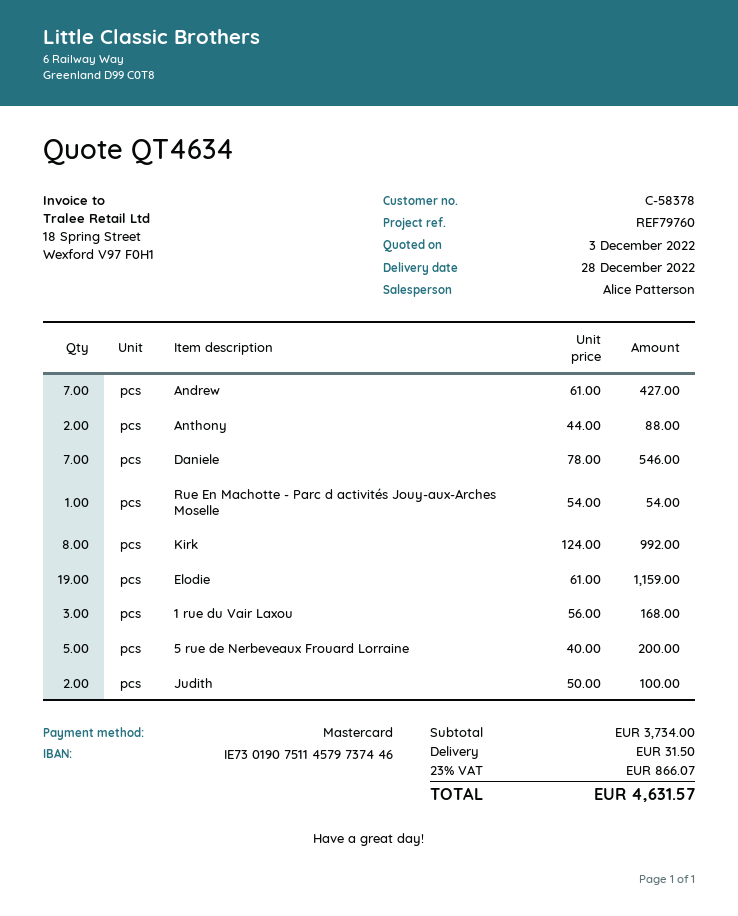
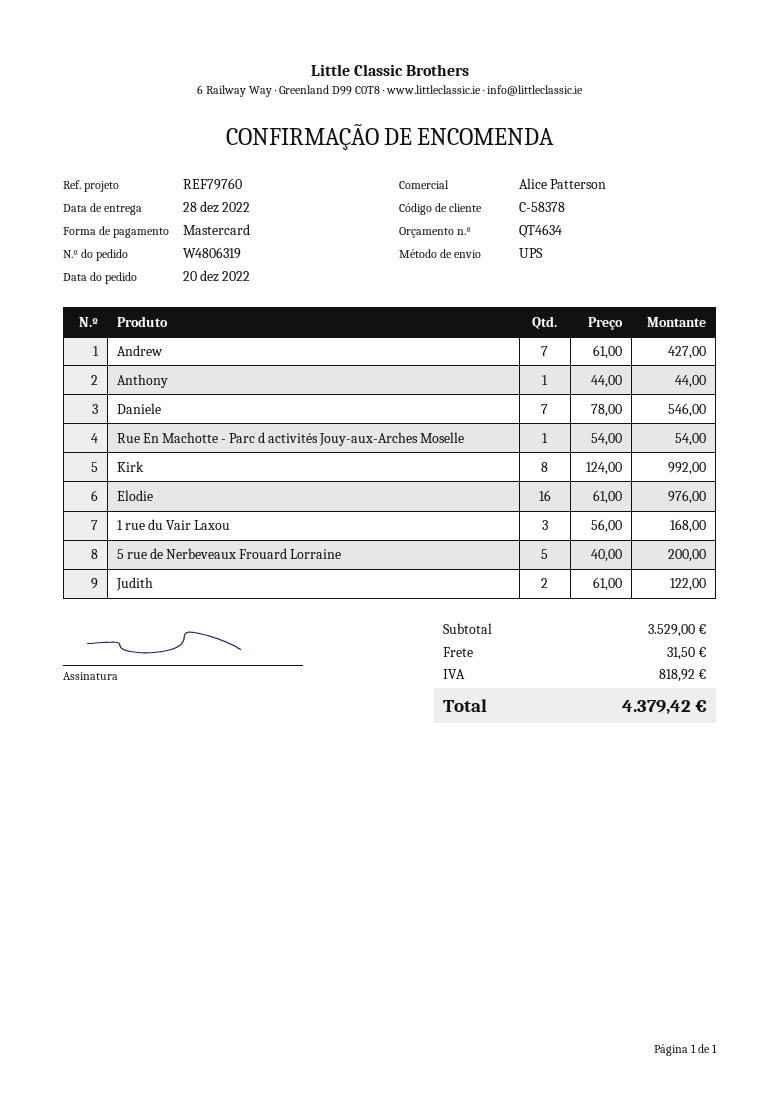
Anthony: 2 x 44.00 = 88.00 -> 1 x 44.00 = 44.00
Elodie: 19 x 61.00 = 1159.00 -> 16 x 61.00 = 976.00
Judith: 2 x 50.00 = 100.00 -> 2 x 61.00 = 122.00
subtotal: 3734.00 -> 3529.00
tax: 866.07 -> 818.92
total: 4631.57 -> 4379.42

